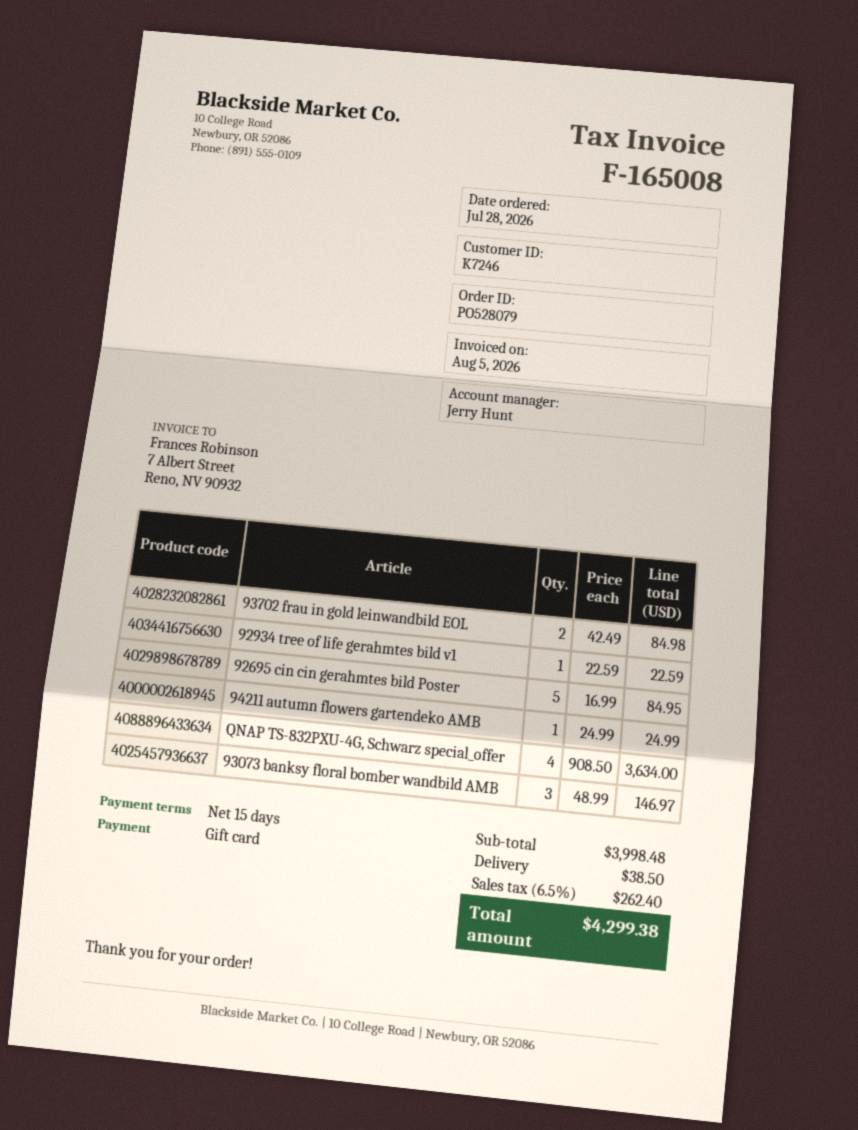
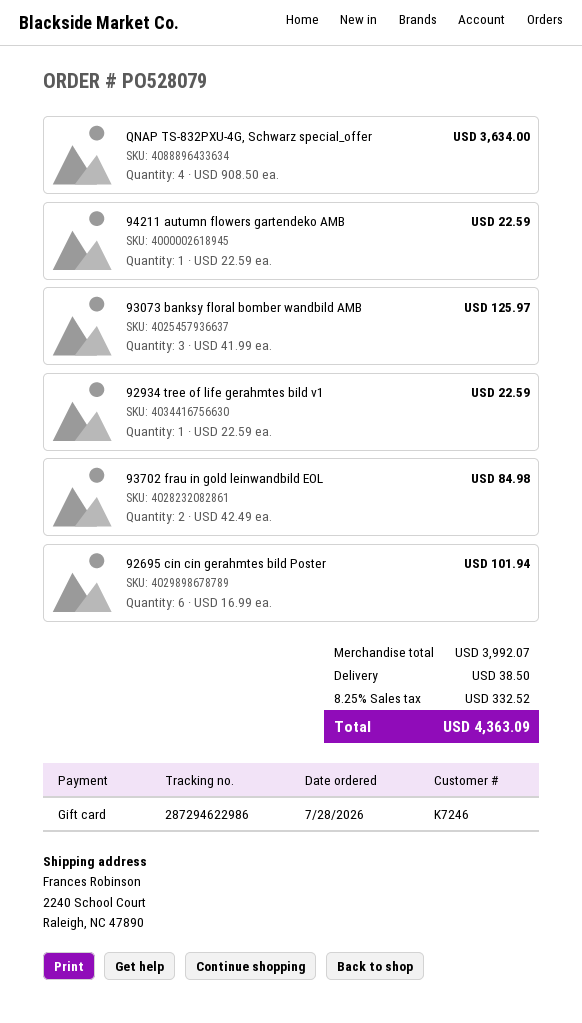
92695 cin cin gerahmtes bild Poster: 5 x 16.99 = 84.95 -> 6 x 16.99 = 101.94
94211 autumn flowers gartendeko AMB: 1 x 24.99 = 24.99 -> 1 x 22.59 = 22.59
93073 banksy floral bomber wandbild AMB: 3 x 48.99 = 146.97 -> 3 x 41.99 = 125.97
subtotal: 3998.48 -> 3992.07
tax: 6.5% = 262.40 -> 8.25% = 332.52
total: 4299.38 -> 4363.09

